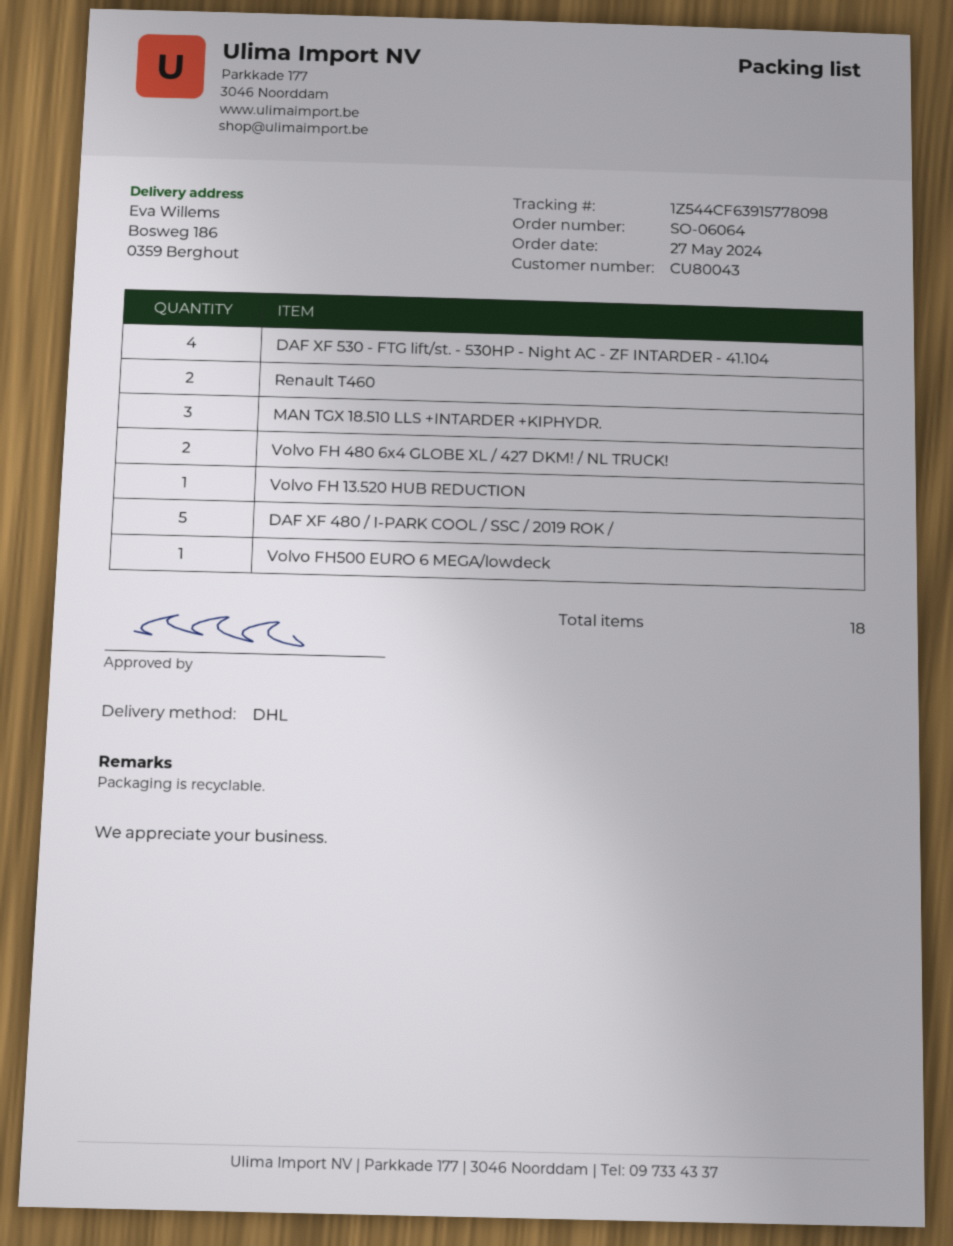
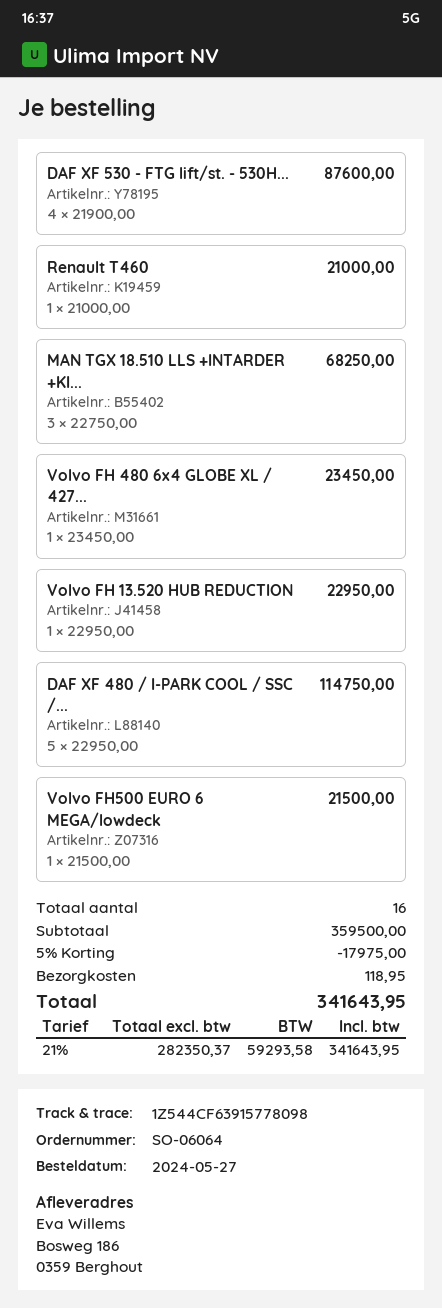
Renault T460: 2 -> 1
Volvo FH 480 6x4 GLOBE XL / 427 DKM! / NL TRUCK!: 2 -> 1
total quantity: 18 -> 16

